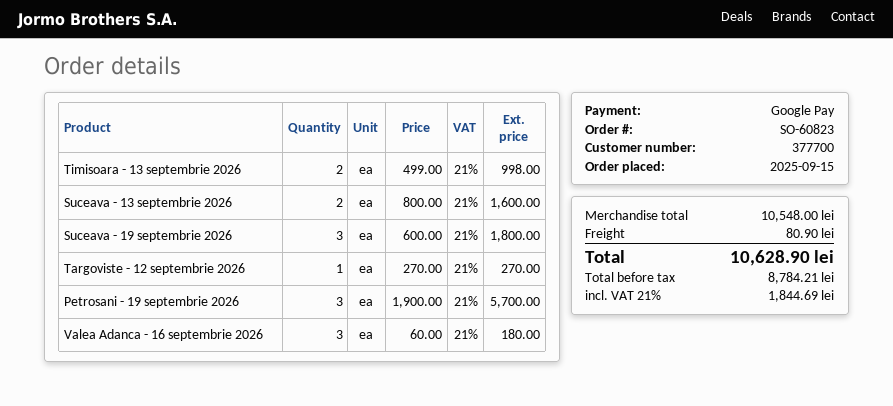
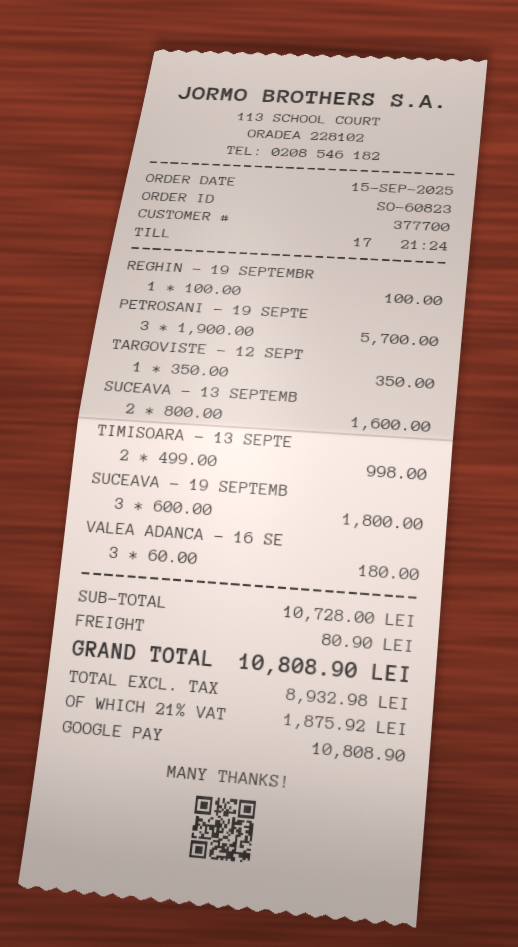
Targoviste - 12 septembrie 2026: 1 x 270.00 = 270.00 -> 1 x 350.00 = 350.00
REGHIN - 19 SEPTEMBR: none -> 1 x 100.00 = 100.00
subtotal: 10548.00 -> 10728.00
net: 8784.21 -> 8932.98
tax: 21% = 1844.69 -> 21% = 1875.92
total: 10628.90 -> 10808.90

